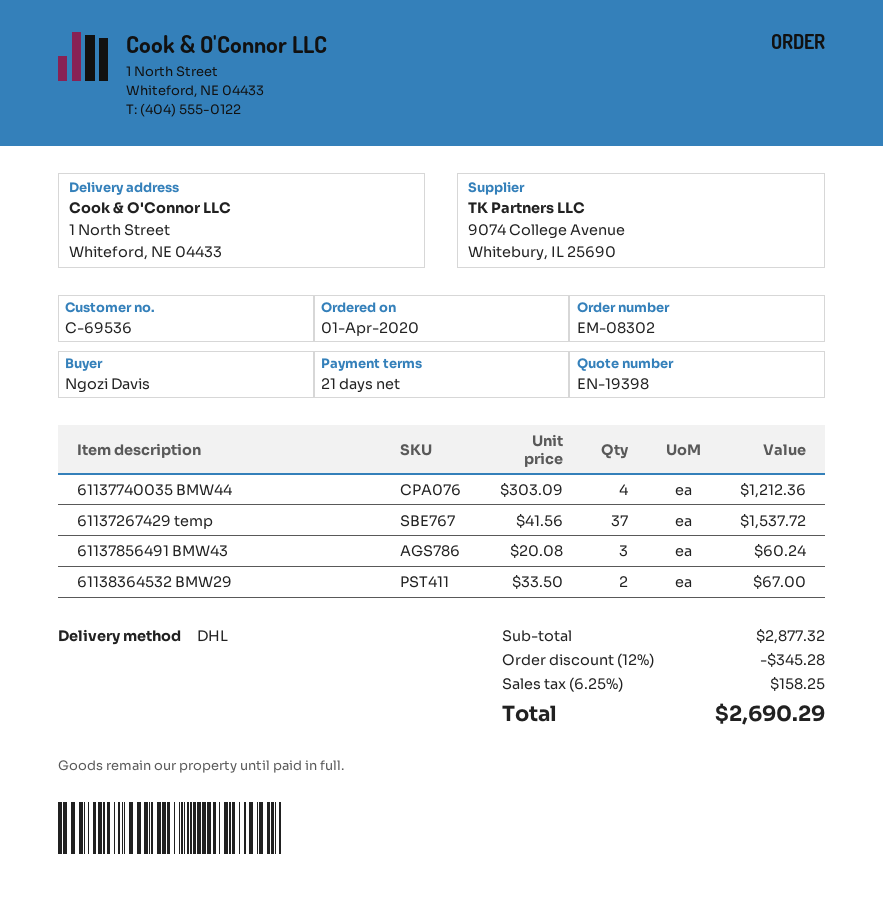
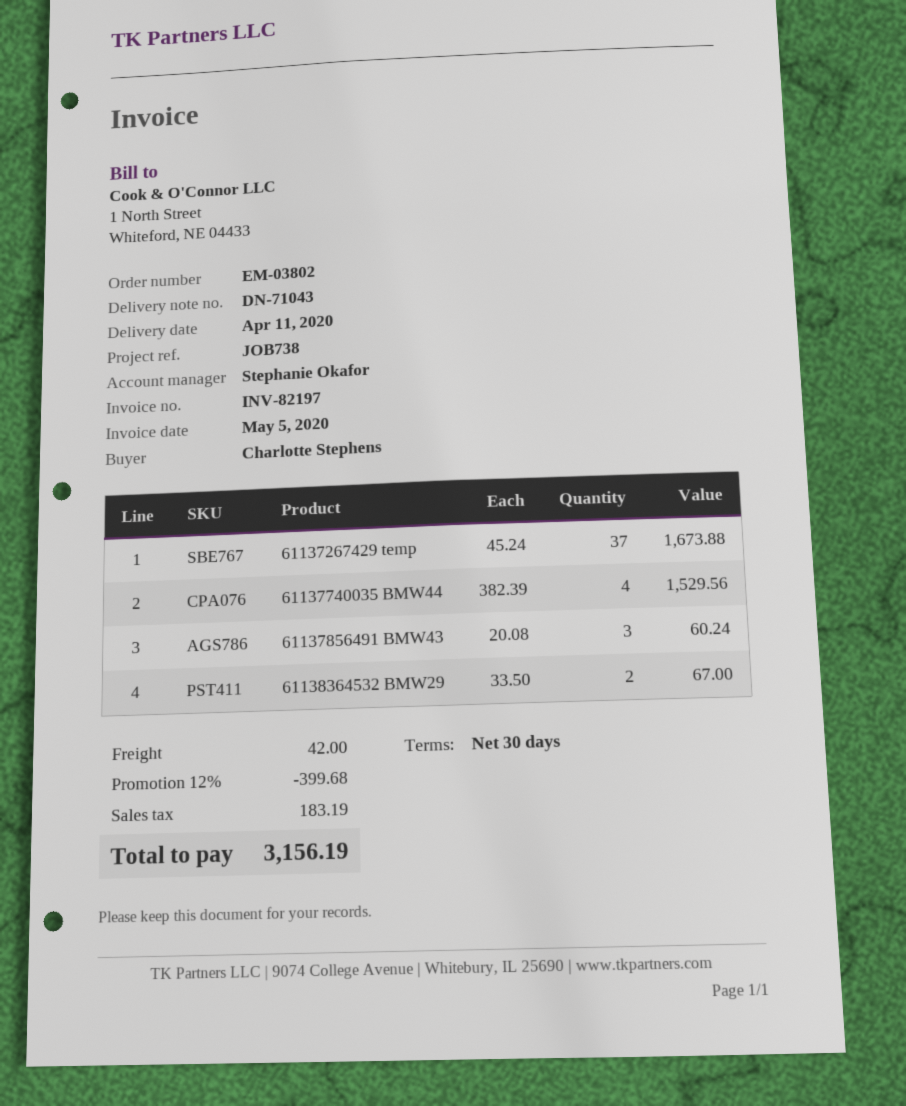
order number: EM-08302 -> EM-03802
payment terms: 21 days -> 30 days
ordered by: Ngozi Davis -> Charlotte Stephens
61137740035 BMW44: 4 x 303.09 = 1212.36 -> 4 x 382.39 = 1529.56
61137267429 temp: 37 x 41.56 = 1537.72 -> 37 x 45.24 = 1673.88
discount: 12% = 345.28 -> 12% = 399.68
shipping: none -> 42.00
tax: 158.25 -> 183.19
total: 2690.29 -> 3156.19

